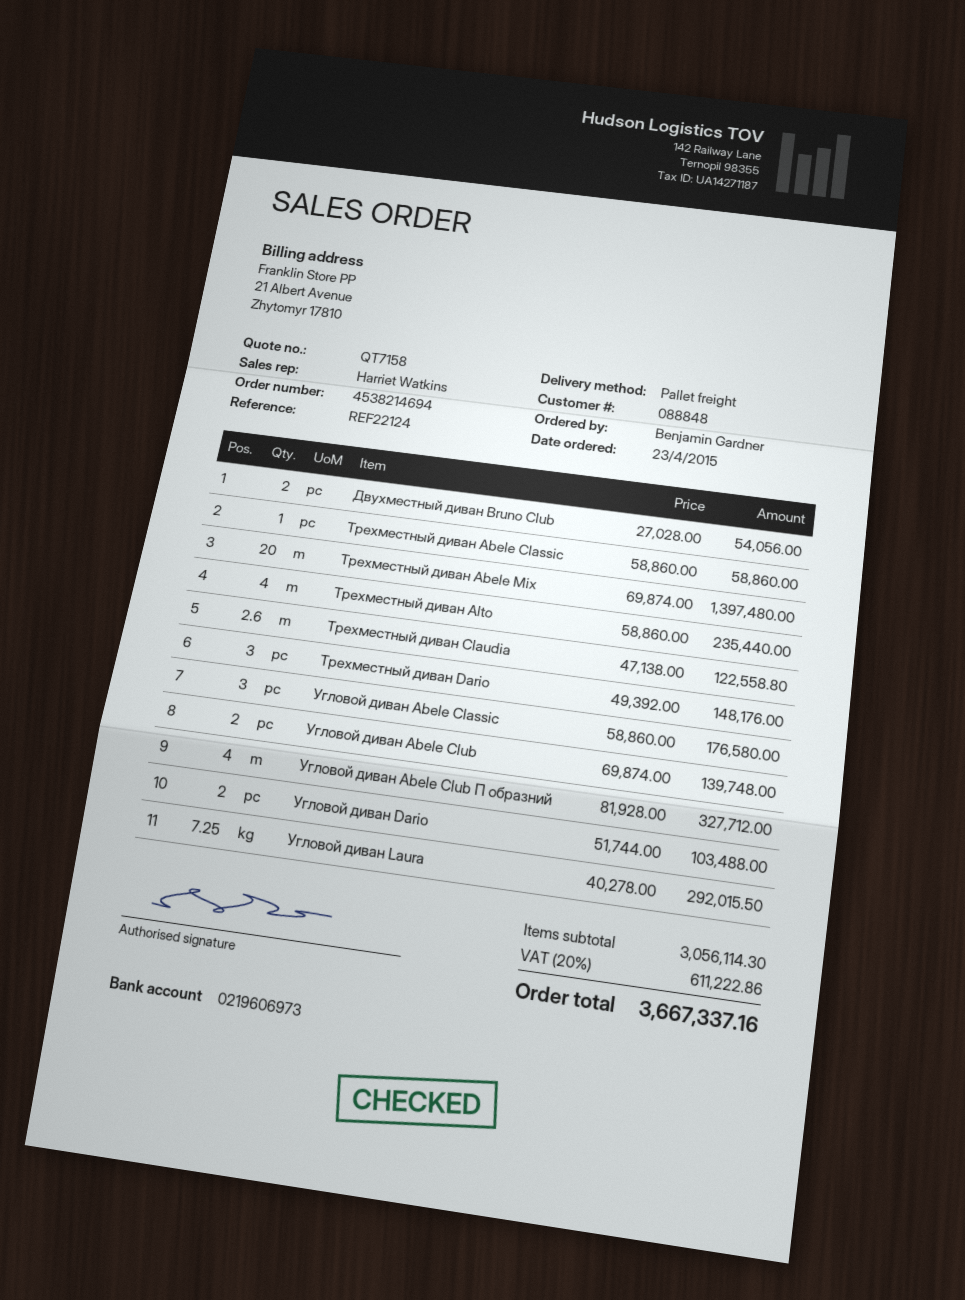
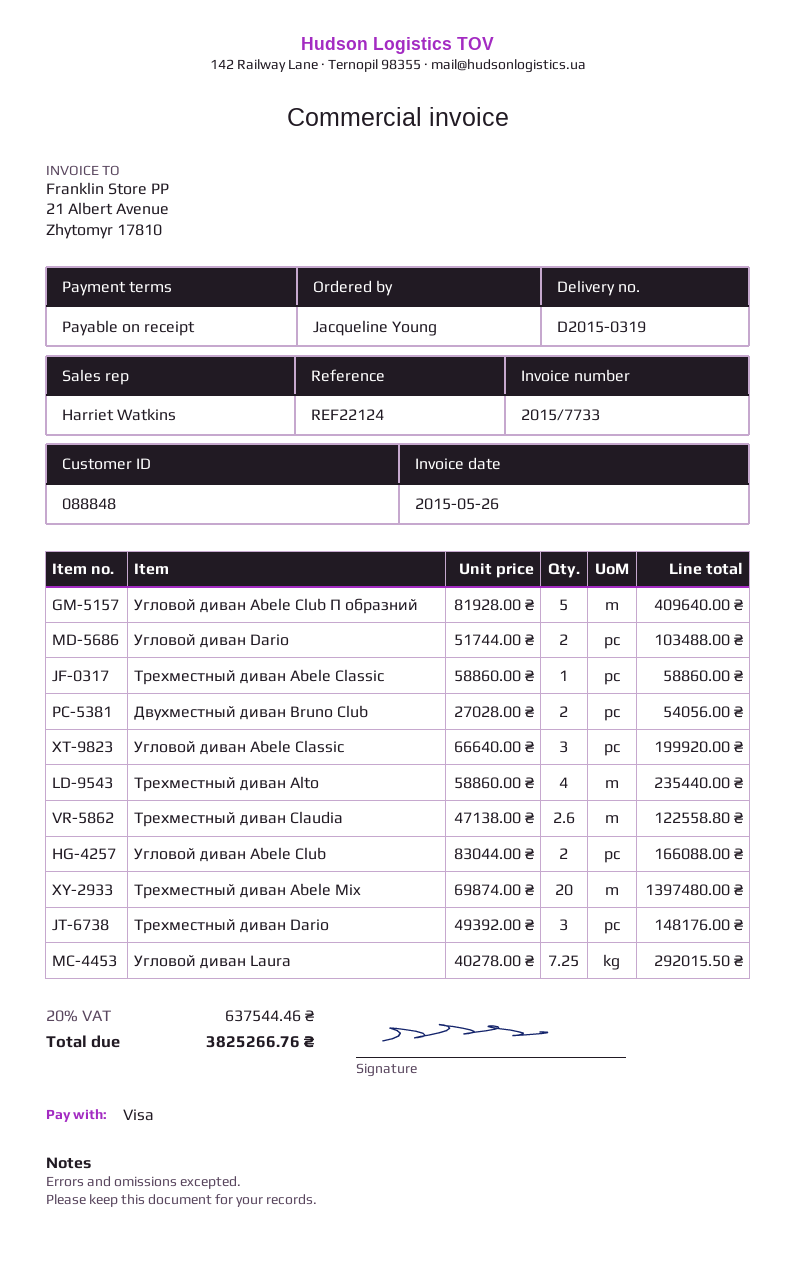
ordered by: Benjamin Gardner -> Jacqueline Young
Угловой диван Abele Classic: 3 x 58860.00 = 176580.00 -> 3 x 66640.00 = 199920.00
Угловой диван Abele Club: 2 x 69874.00 = 139748.00 -> 2 x 83044.00 = 166088.00
Угловой диван Abele Club П образний: 4 x 81928.00 = 327712.00 -> 5 x 81928.00 = 409640.00
tax: 20% = 611222.86 -> 20% = 637544.46
total: 3667337.16 -> 3825266.76

